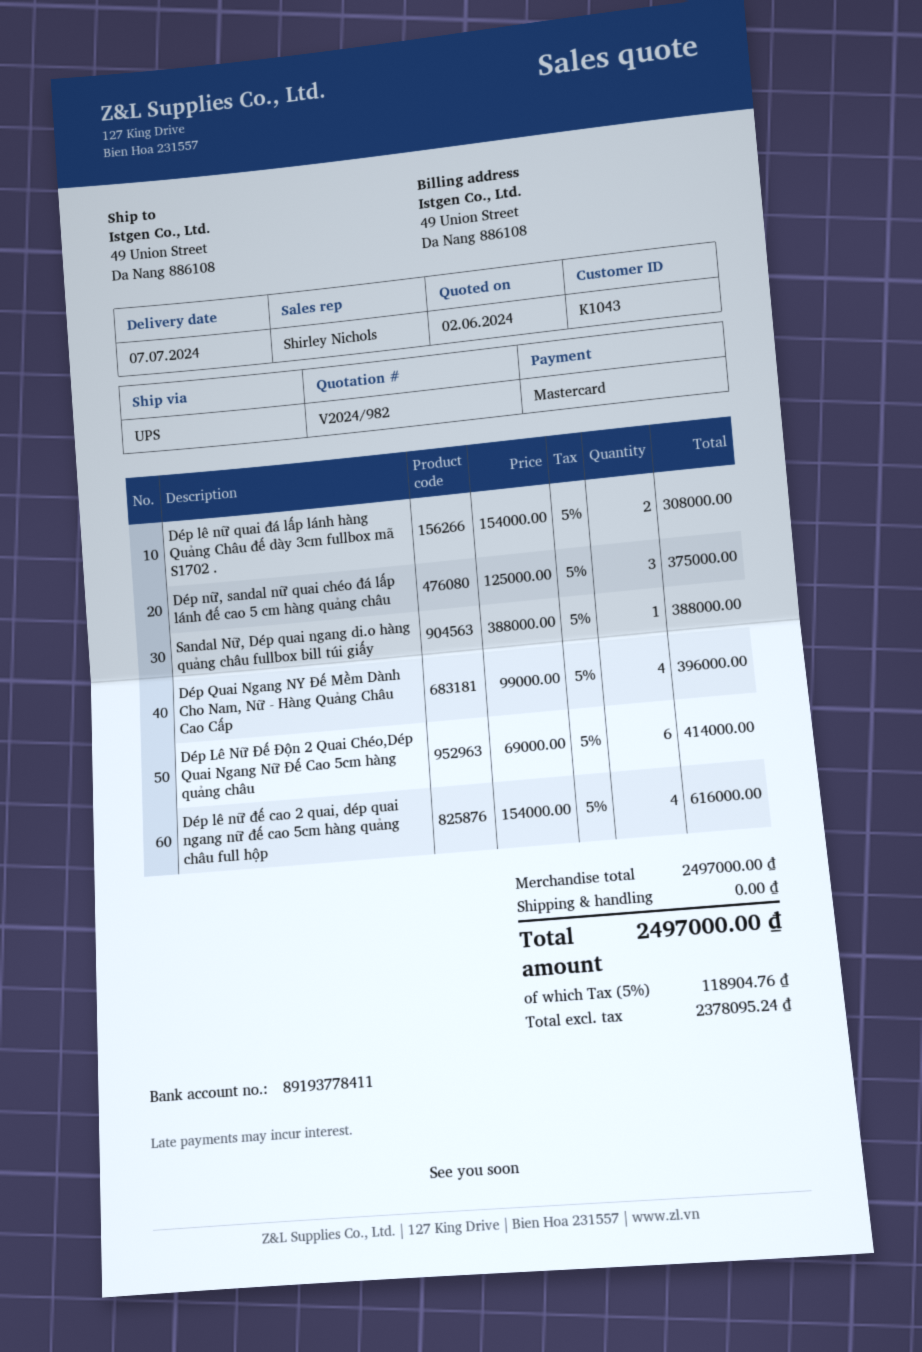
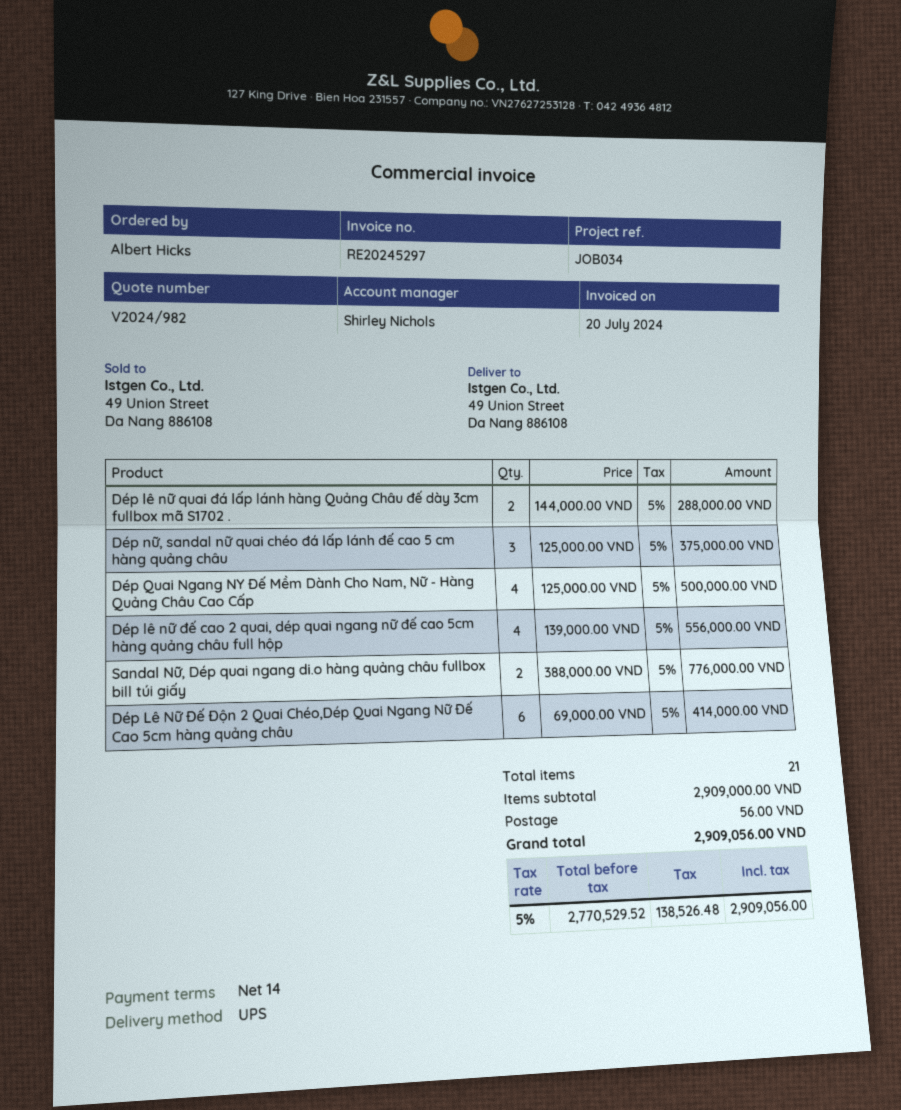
Dép lê nữ quai đá lấp lánh hàng Quảng Châu đế dày 3cm fullbox mã S1702 .: 2 x 154000.00 = 308000.00 -> 2 x 144000.00 = 288000.00
Sandal Nữ, Dép quai ngang di.o hàng quảng châu fullbox bill túi giấy: 1 x 388000.00 = 388000.00 -> 2 x 388000.00 = 776000.00
Dép Quai Ngang NY Đế Mềm Dành Cho Nam, Nữ - Hàng Quảng Châu Cao Cấp: 4 x 99000.00 = 396000.00 -> 4 x 125000.00 = 500000.00
Dép lê nữ đế cao 2 quai, dép quai ngang nữ đế cao 5cm hàng quảng châu full hộp: 4 x 154000.00 = 616000.00 -> 4 x 139000.00 = 556000.00
subtotal: 2497000.00 -> 2909000.00
shipping: 0.00 -> 56.00
net: 2378095.24 -> 2770529.52
tax: 5% = 118904.76 -> 5% = 138526.48
total: 2497000.00 -> 2909056.00

